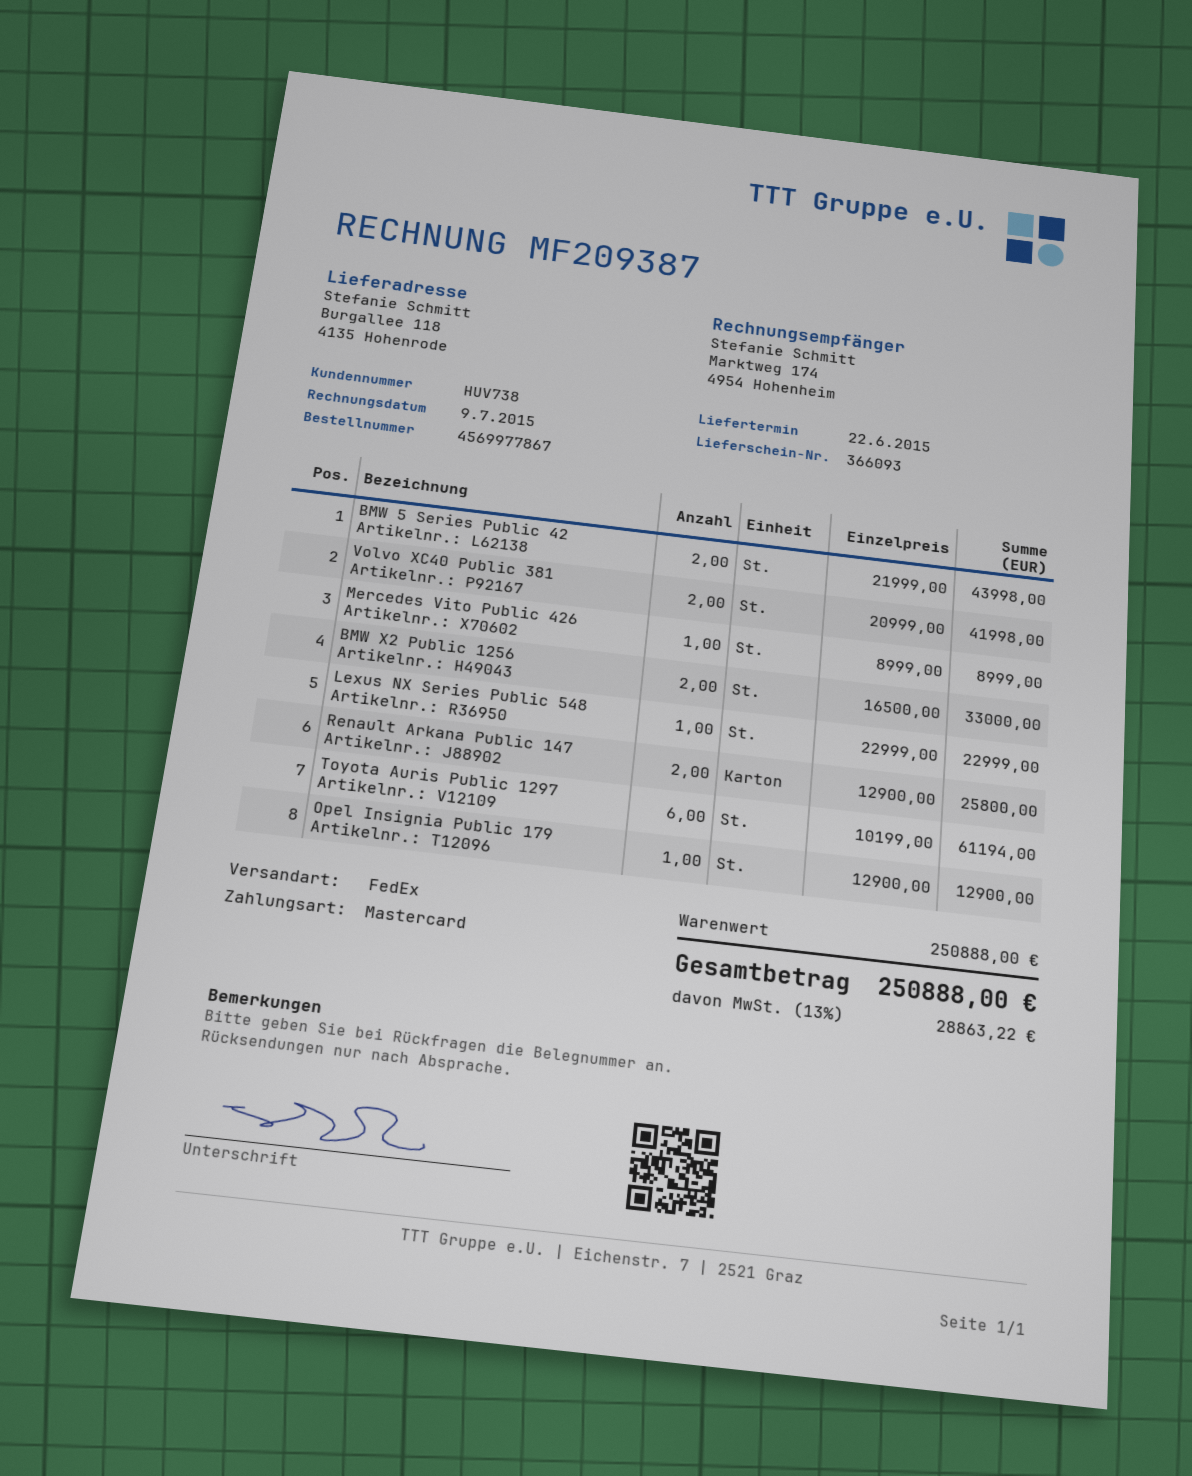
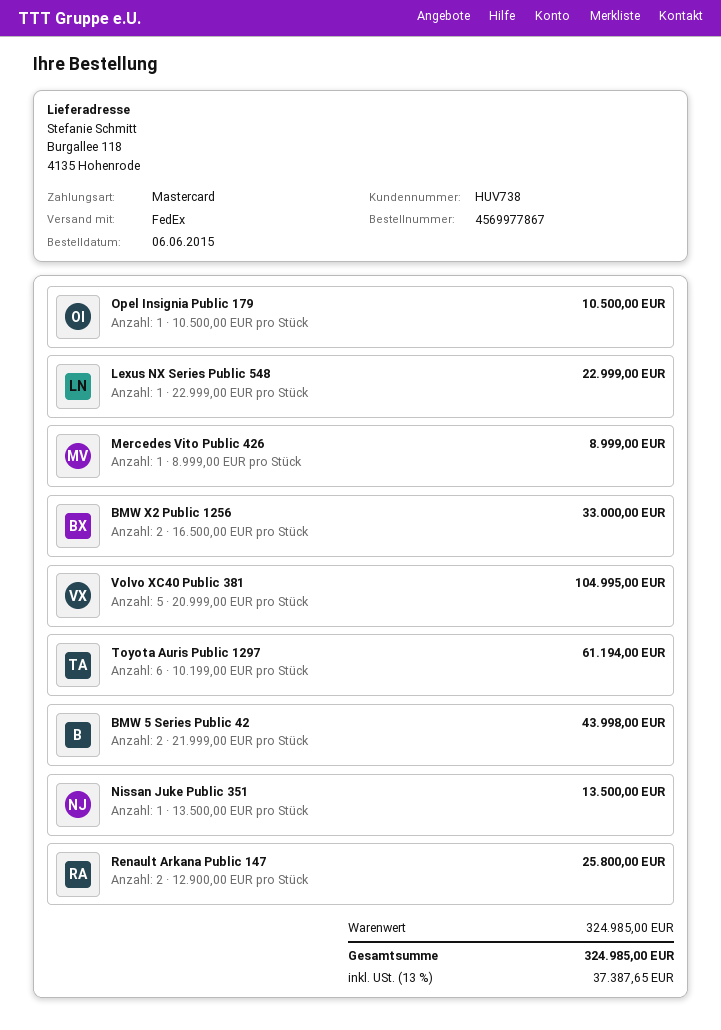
Volvo XC40 Public 381: 2 x 20999.00 = 41998.00 -> 5 x 20999.00 = 104995.00
Opel Insignia Public 179: 1 x 12900.00 = 12900.00 -> 1 x 10500.00 = 10500.00
Nissan Juke Public 351: none -> 1 x 13500.00 = 13500.00
subtotal: 250888.00 -> 324985.00
tax: 13% = 28863.22 -> 13% = 37387.65
total: 250888.00 -> 324985.00

